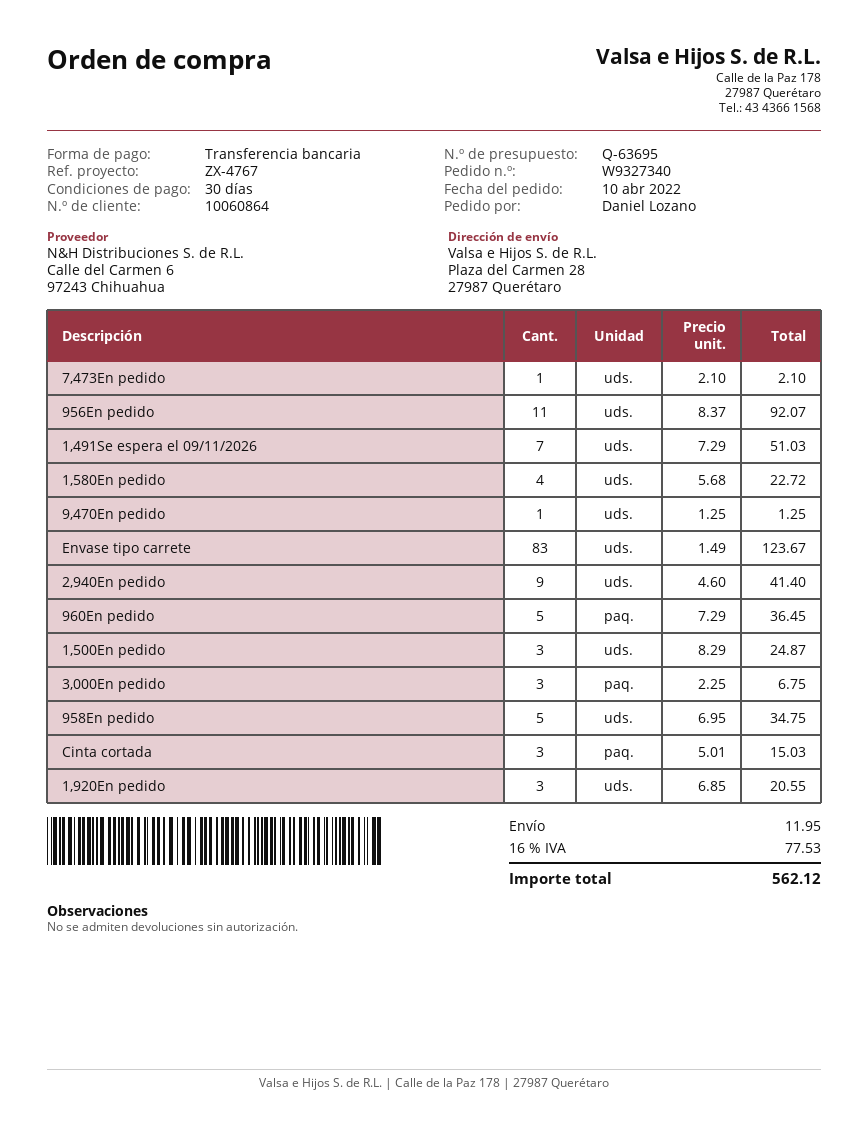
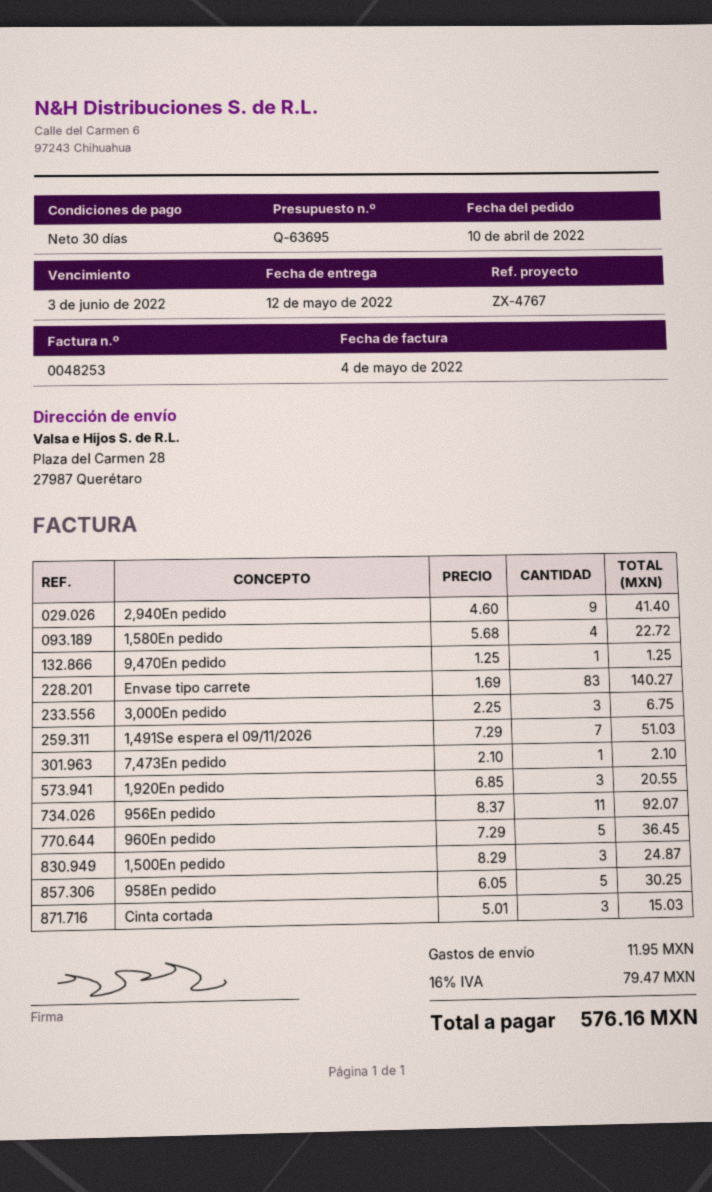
Envase tipo carrete: 83 x 1.49 = 123.67 -> 83 x 1.69 = 140.27
958En pedido: 5 x 6.95 = 34.75 -> 5 x 6.05 = 30.25
tax: 16% = 77.53 -> 16% = 79.47
total: 562.12 -> 576.16

